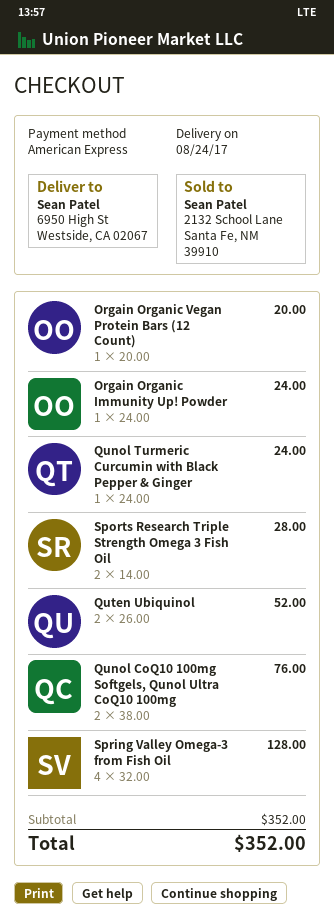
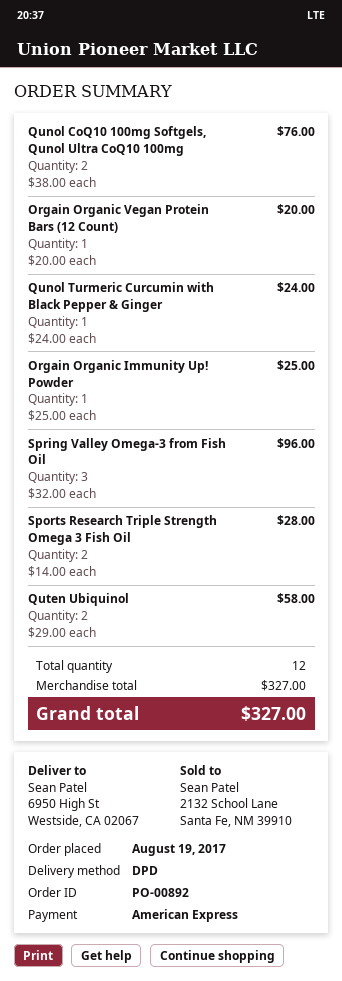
Orgain Organic Immunity Up! Powder: 1 x 24.00 = 24.00 -> 1 x 25.00 = 25.00
Quten Ubiquinol: 2 x 26.00 = 52.00 -> 2 x 29.00 = 58.00
Spring Valley Omega-3 from Fish Oil: 4 x 32.00 = 128.00 -> 3 x 32.00 = 96.00
subtotal: 352.00 -> 327.00
total: 352.00 -> 327.00

